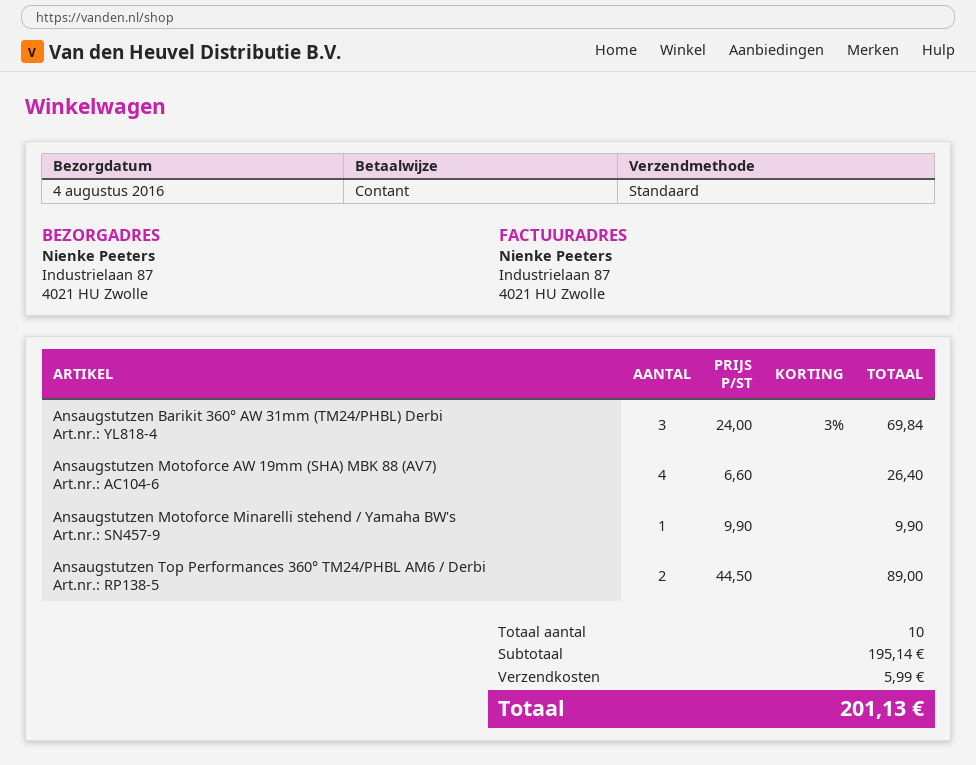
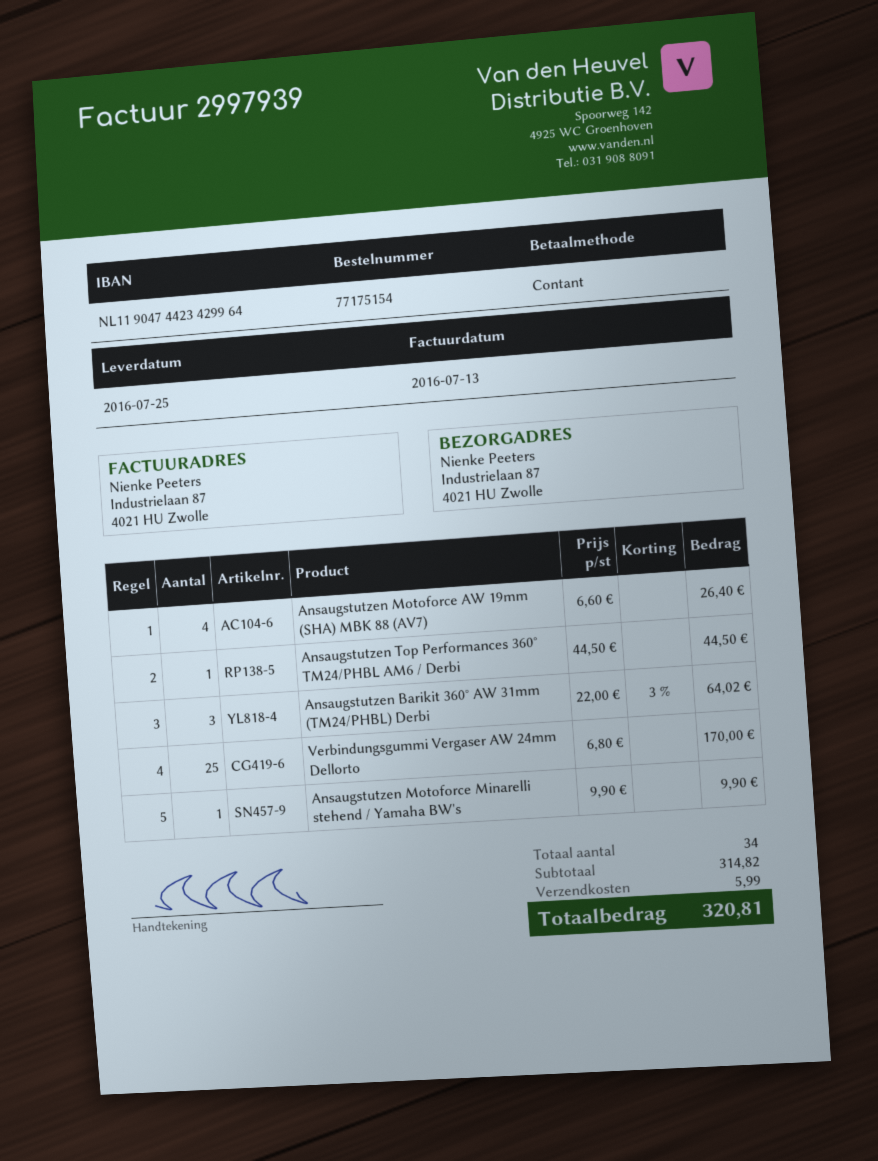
delivery date: 2016-08-04 -> 2016-07-25
Ansaugstutzen Barikit 360° AW 31mm (TM24/PHBL) Derbi: 3 x 24.00 - 3% = 69.84 -> 3 x 22.00 - 3% = 64.02
Ansaugstutzen Top Performances 360° TM24/PHBL AM6 / Derbi: 2 x 44.50 = 89.00 -> 1 x 44.50 = 44.50
Verbindungsgummi Vergaser AW 24mm Dellorto: none -> 25 x 6.80 = 170.00
total quantity: 10 -> 34
subtotal: 195.14 -> 314.82
total: 201.13 -> 320.81

